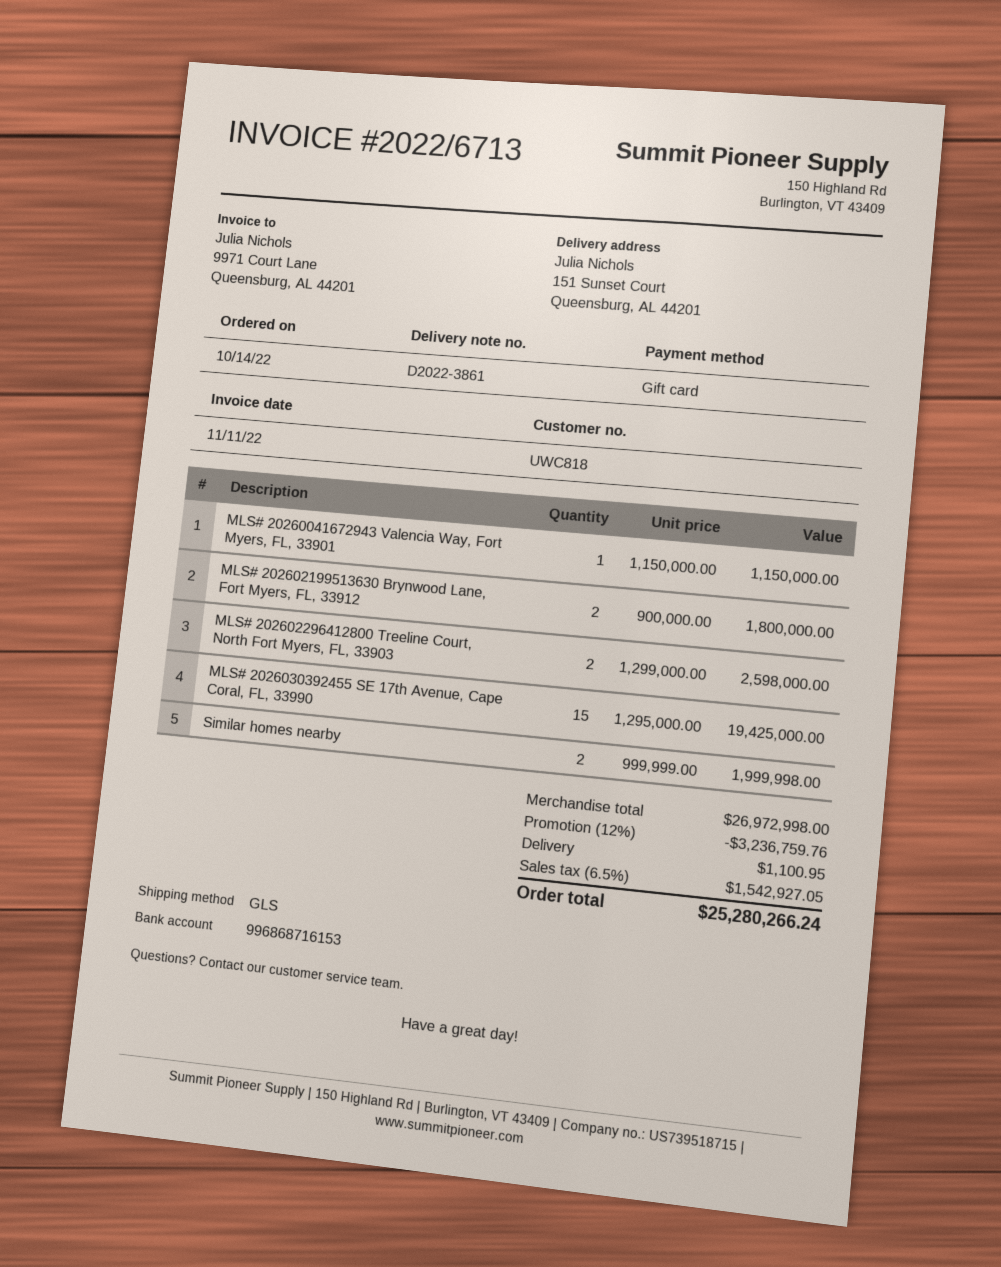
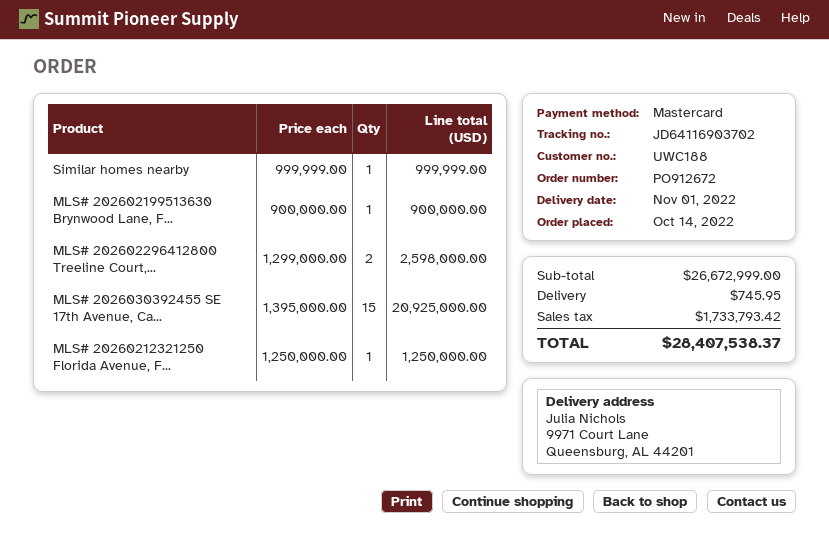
customer number: UWC818 -> UWC188
payment method: gift card -> Mastercard
ship to: 151 Sunset Court, Queensburg, AL 44201 -> 9971 Court Lane, Queensburg, AL 44201
MLS# 20260041672943 Valencia Way, Fort Myers, FL, 33901: 1 x 1150000.00 = 1150000.00 -> none
MLS# 202602199513630 Brynwood Lane, Fort Myers, FL, 33912: 2 x 900000.00 = 1800000.00 -> 1 x 900000.00 = 900000.00
MLS# 2026030392455 SE 17th Avenue, Cape Coral, FL, 33990: 15 x 1295000.00 = 19425000.00 -> 15 x 1395000.00 = 20925000.00
Similar homes nearby: 2 x 999999.00 = 1999998.00 -> 1 x 999999.00 = 999999.00
MLS# 20260212321250 Florida Avenue, F...: none -> 1 x 1250000.00 = 1250000.00
subtotal: 26972998.00 -> 26672999.00
discount: 12% = 3236759.76 -> none
shipping: 1100.95 -> 745.95
tax: 1542927.05 -> 1733793.42
total: 25280266.24 -> 28407538.37

